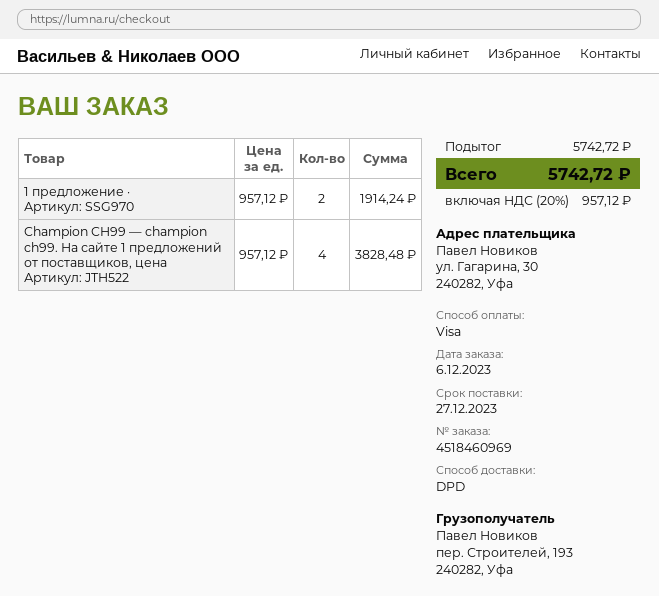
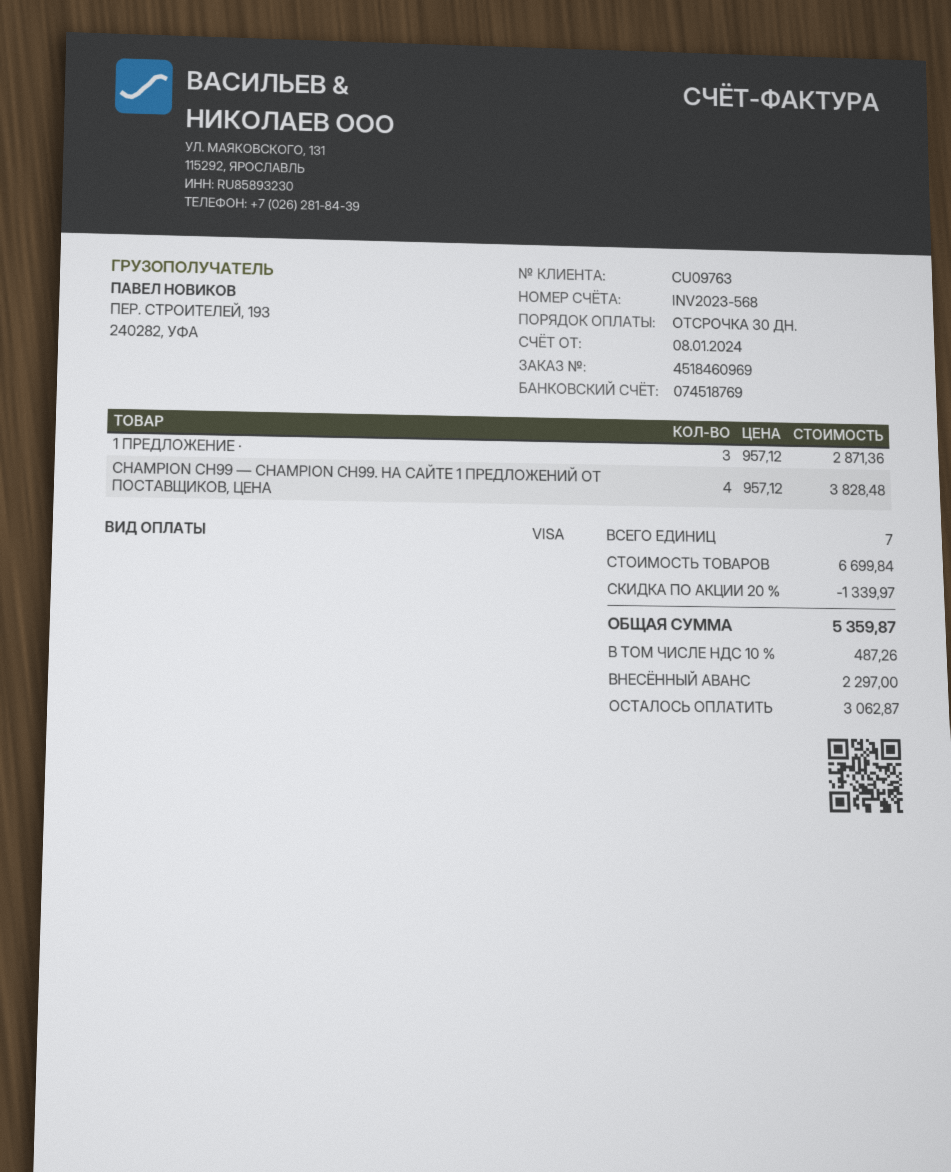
1 предложение ·: 2 x 957.12 = 1914.24 -> 3 x 957.12 = 2871.36
subtotal: 5742.72 -> 6699.84
discount: none -> 20% = 1339.97
tax: 20% = 957.12 -> 10% = 487.26
total: 5742.72 -> 5359.87

